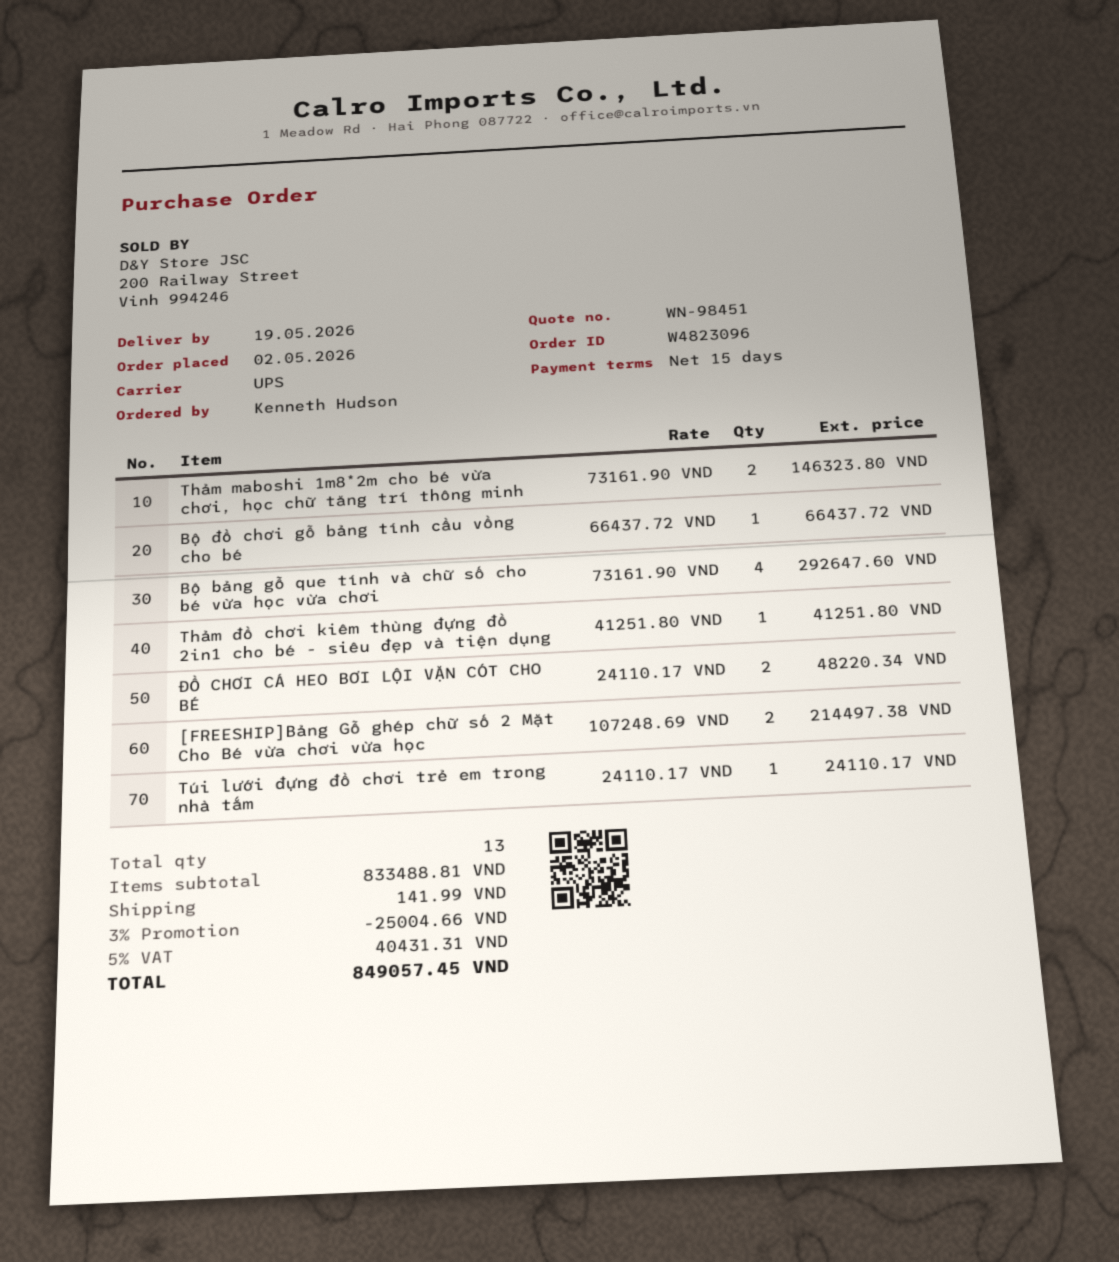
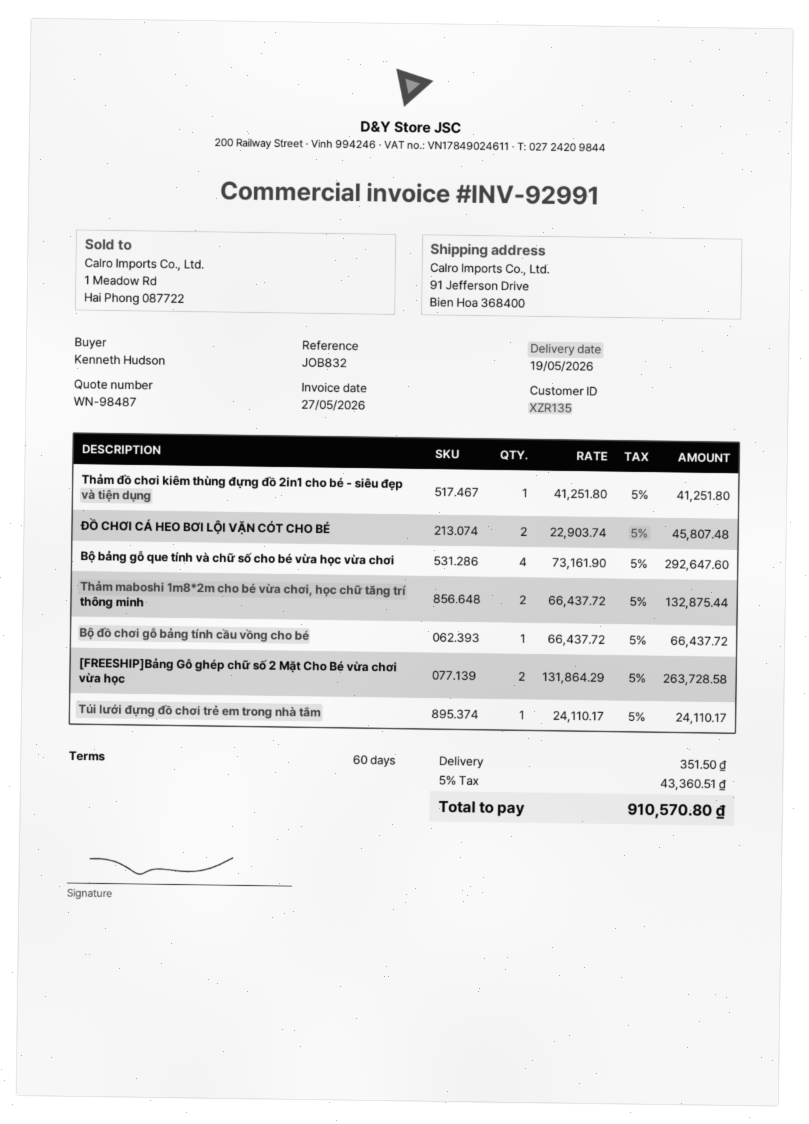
quote number: WN-98451 -> WN-98487
payment terms: 15 days -> 60 days
Thảm maboshi 1m8*2m cho bé vừa chơi, học chữ tăng trí thông minh: 2 x 73161.90 = 146323.80 -> 2 x 66437.72 = 132875.44
ĐỒ CHƠI CÁ HEO BƠI LỘI VẶN CÓT CHO BÉ: 2 x 24110.17 = 48220.34 -> 2 x 22903.74 = 45807.48
[FREESHIP]Bảng Gỗ ghép chữ số 2 Mặt Cho Bé vừa chơi vừa học: 2 x 107248.69 = 214497.38 -> 2 x 131864.29 = 263728.58
discount: 3% = 25004.66 -> none
shipping: 141.99 -> 351.50
tax: 5% = 40431.31 -> 5% = 43360.51
total: 849057.45 -> 910570.80

